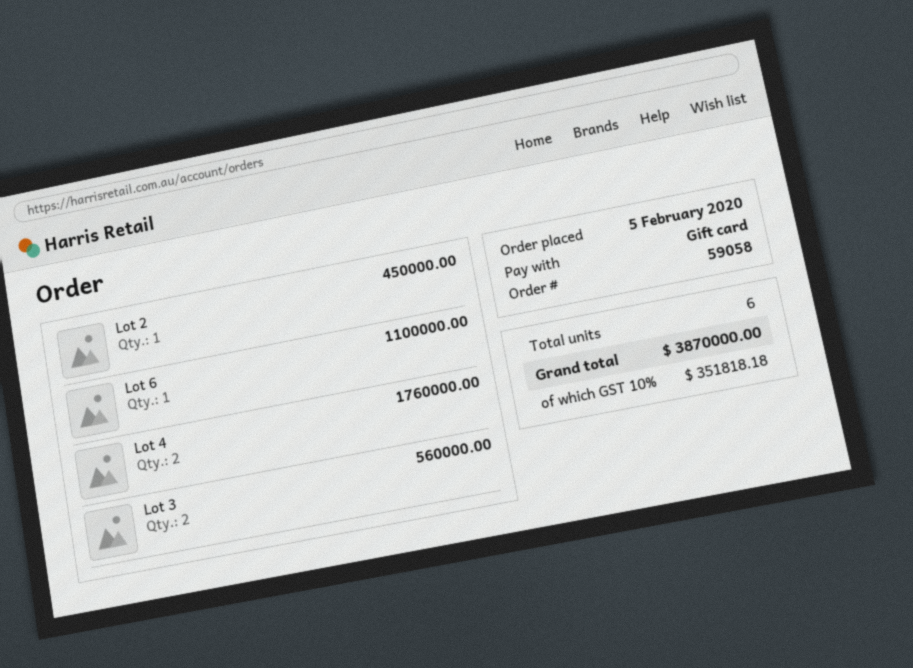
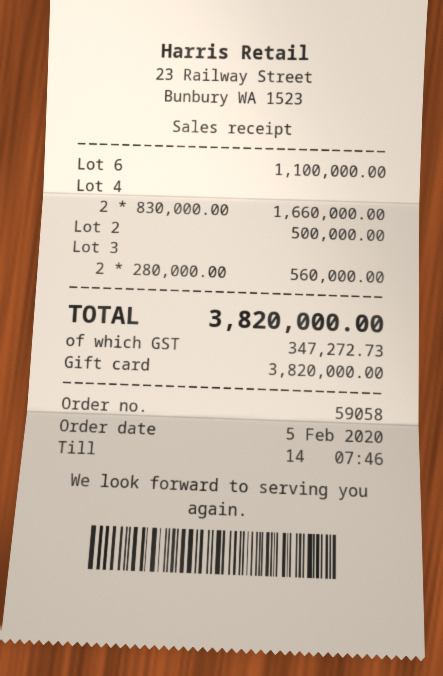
Lot 2: 1 for 450000.00 -> 1 for 500000.00
Lot 4: 2 for 1760000.00 -> 2 for 1660000.00
tax: 351818.18 -> 347272.73
total: 3870000.00 -> 3820000.00

